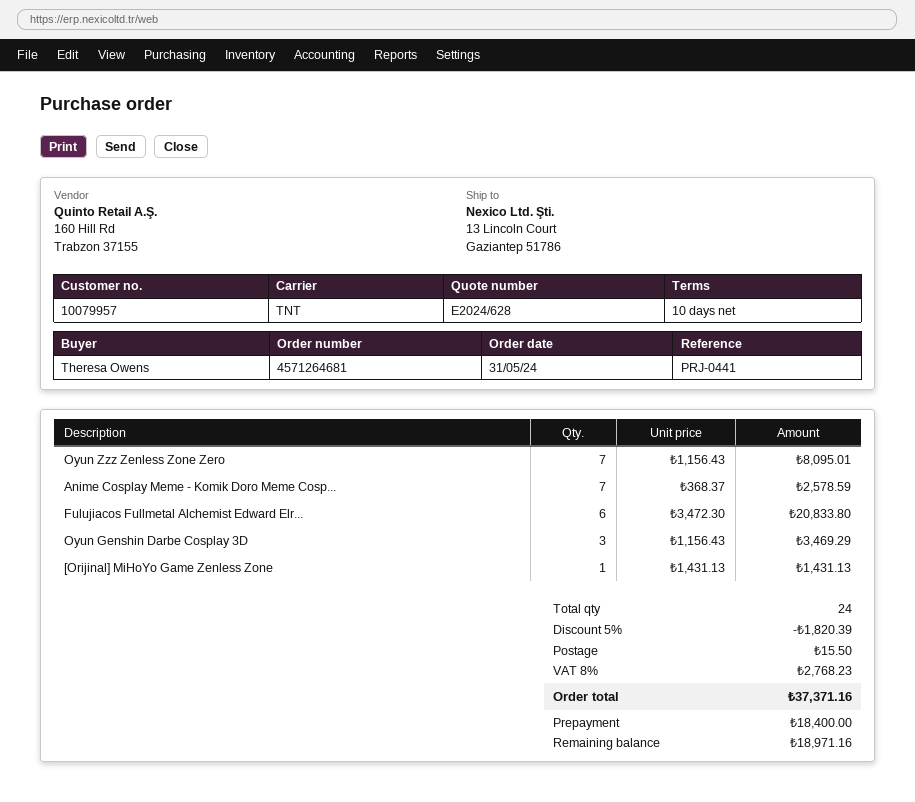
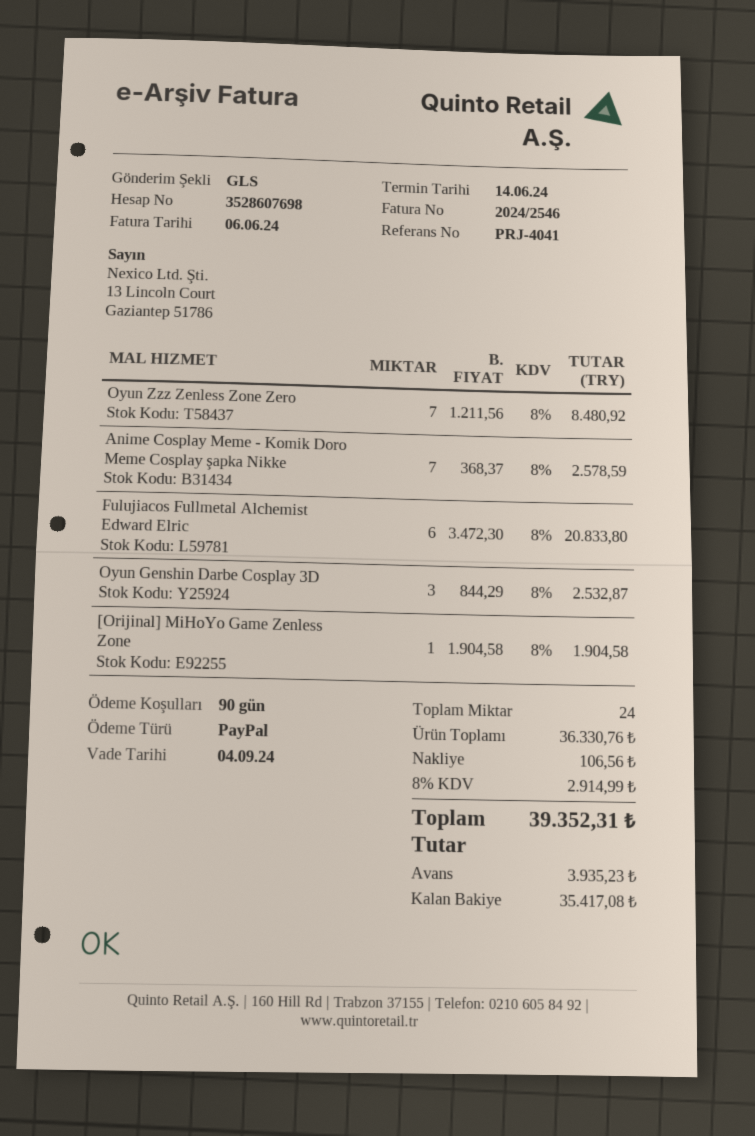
payment terms: 10 days -> 90 days
reference: PRJ-0441 -> PRJ-4041
shipping method: TNT -> GLS
Oyun Zzz Zenless Zone Zero: 7 x 1156.43 = 8095.01 -> 7 x 1211.56 = 8480.92
Oyun Genshin Darbe Cosplay 3D: 3 x 1156.43 = 3469.29 -> 3 x 844.29 = 2532.87
[Orijinal] MiHoYo Game Zenless Zone: 1 x 1431.13 = 1431.13 -> 1 x 1904.58 = 1904.58
discount: 5% = 1820.39 -> none
shipping: 15.50 -> 106.56
tax: 8% = 2768.23 -> 8% = 2914.99
total: 37371.16 -> 39352.31
deposit: 18400.00 -> 3935.23
balance: 18971.16 -> 35417.08

